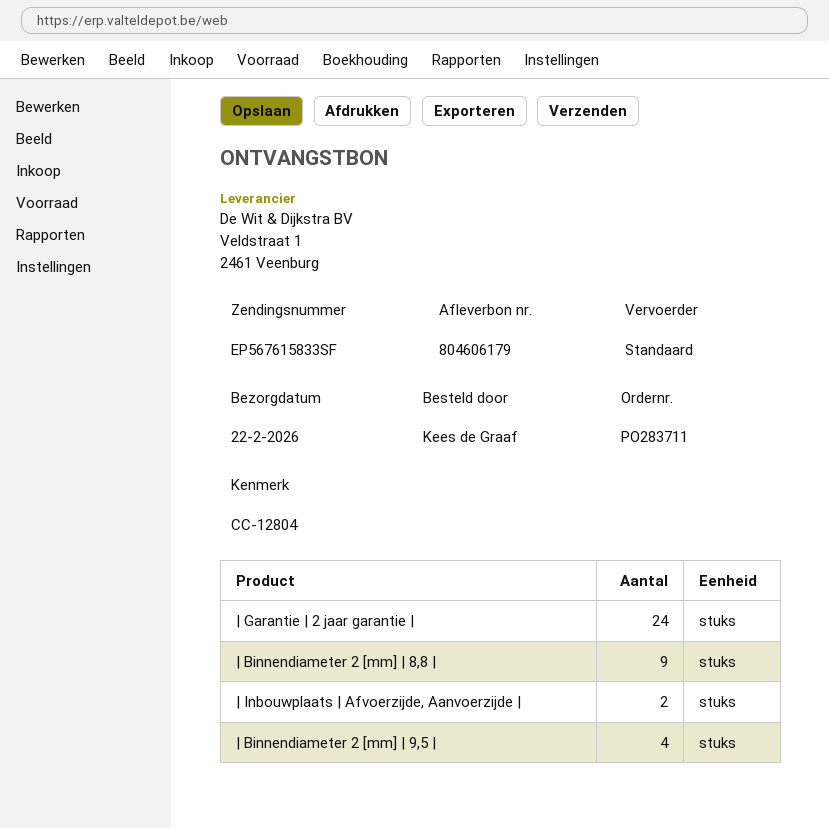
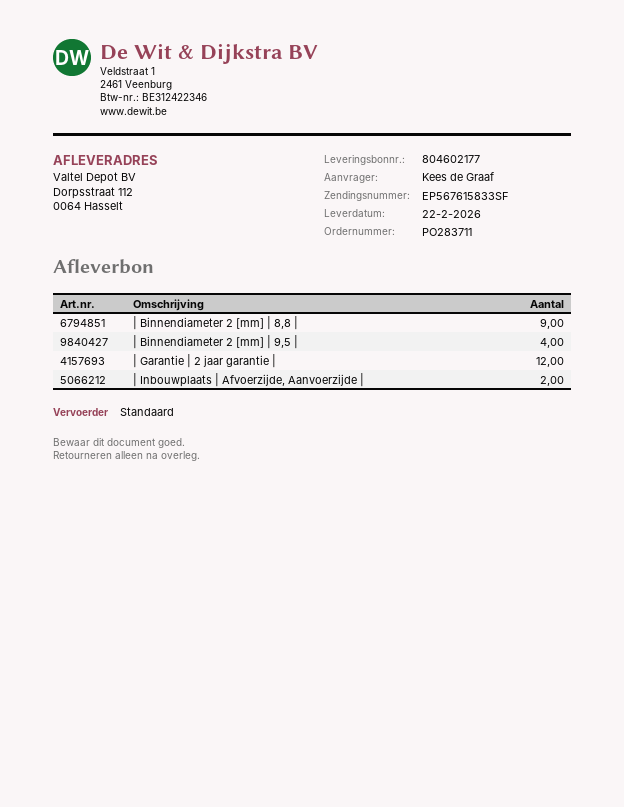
delivery note number: 804606179 -> 804602177
| Garantie | 2 jaar garantie |: 24 -> 12

